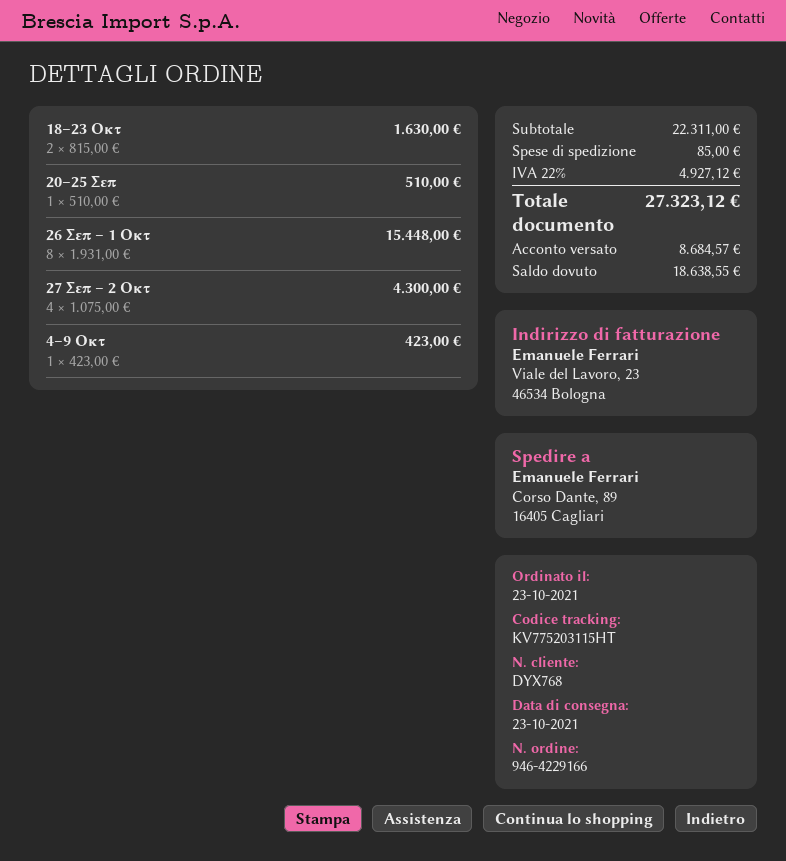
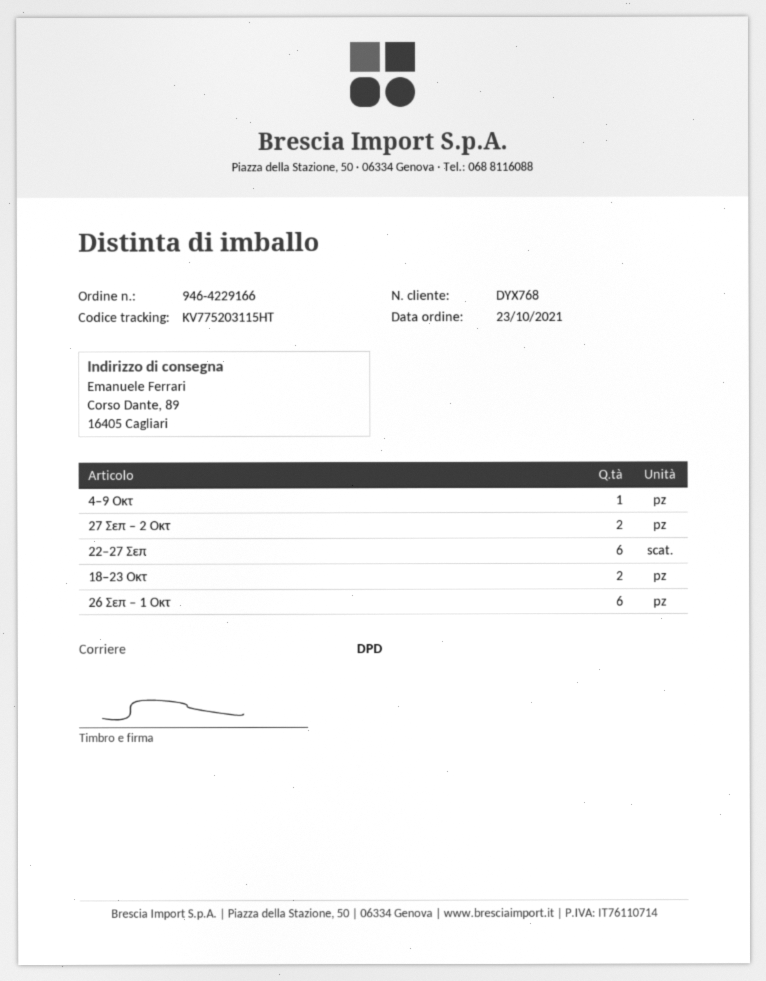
20–25 Σεπ: 1 -> none
26 Σεπ – 1 Οκτ: 8 -> 6
27 Σεπ – 2 Οκτ: 4 -> 2
22–27 Σεπ: none -> 6

